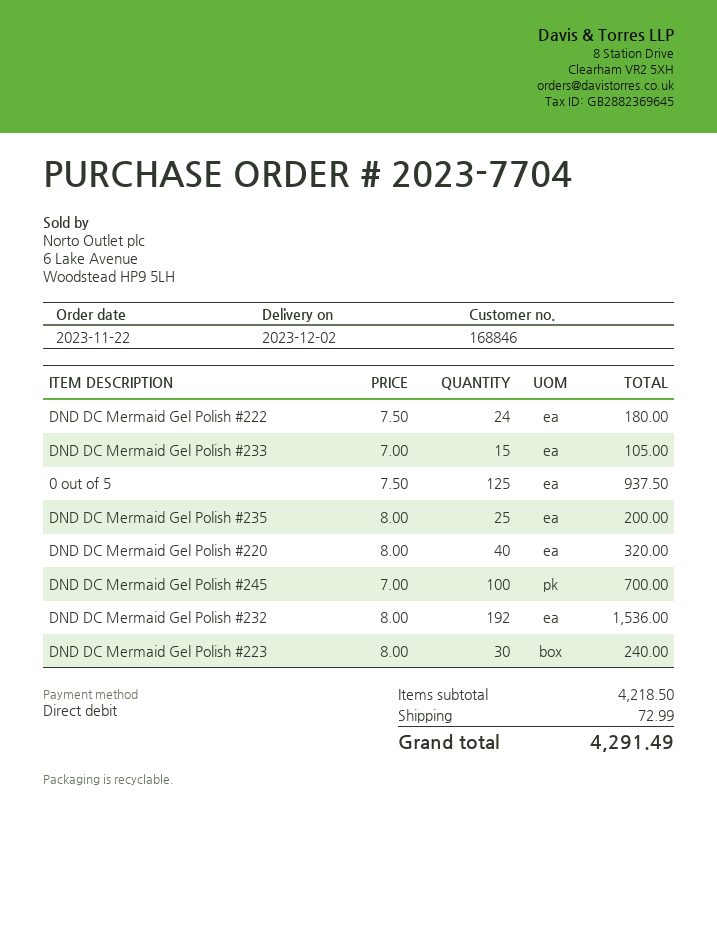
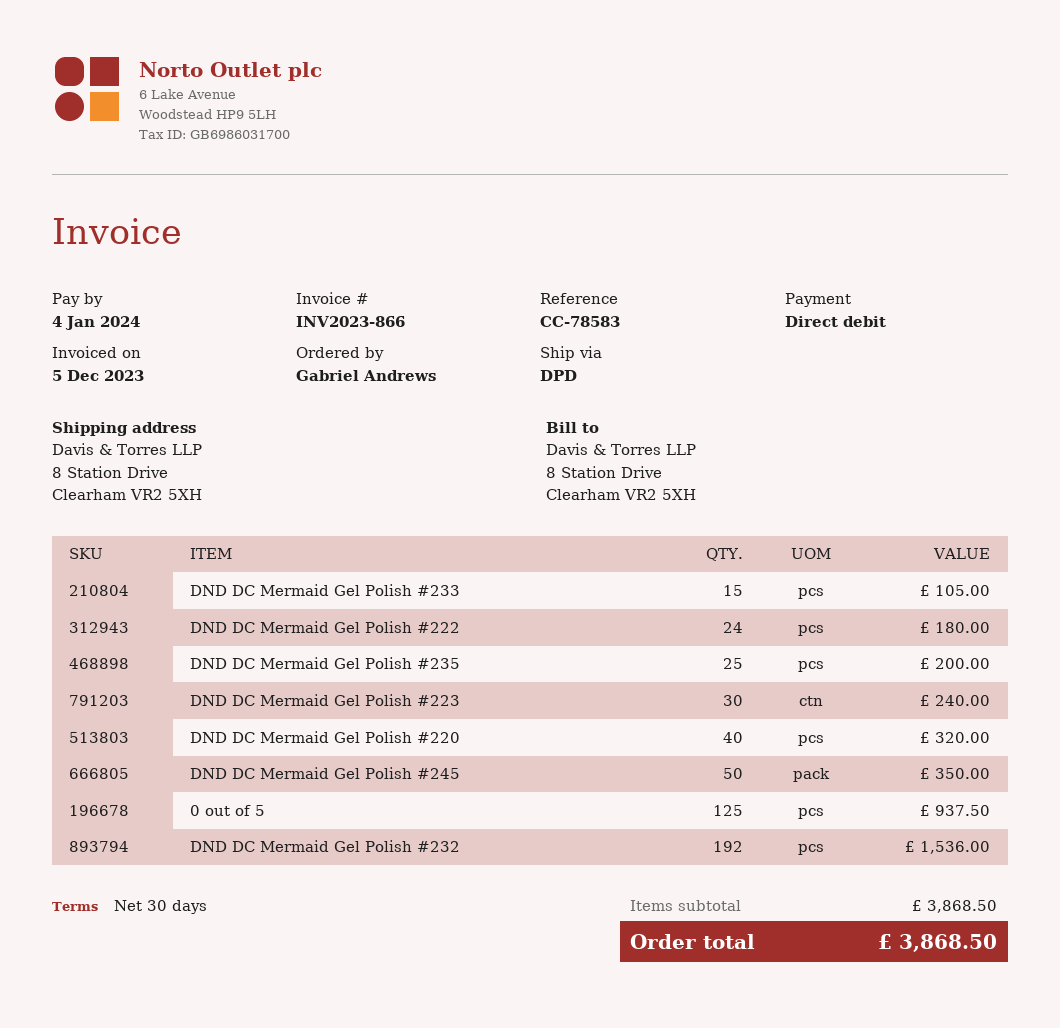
DND DC Mermaid Gel Polish #245: 100 for 700.00 -> 50 for 350.00
subtotal: 4218.50 -> 3868.50
shipping: 72.99 -> none
total: 4291.49 -> 3868.50

